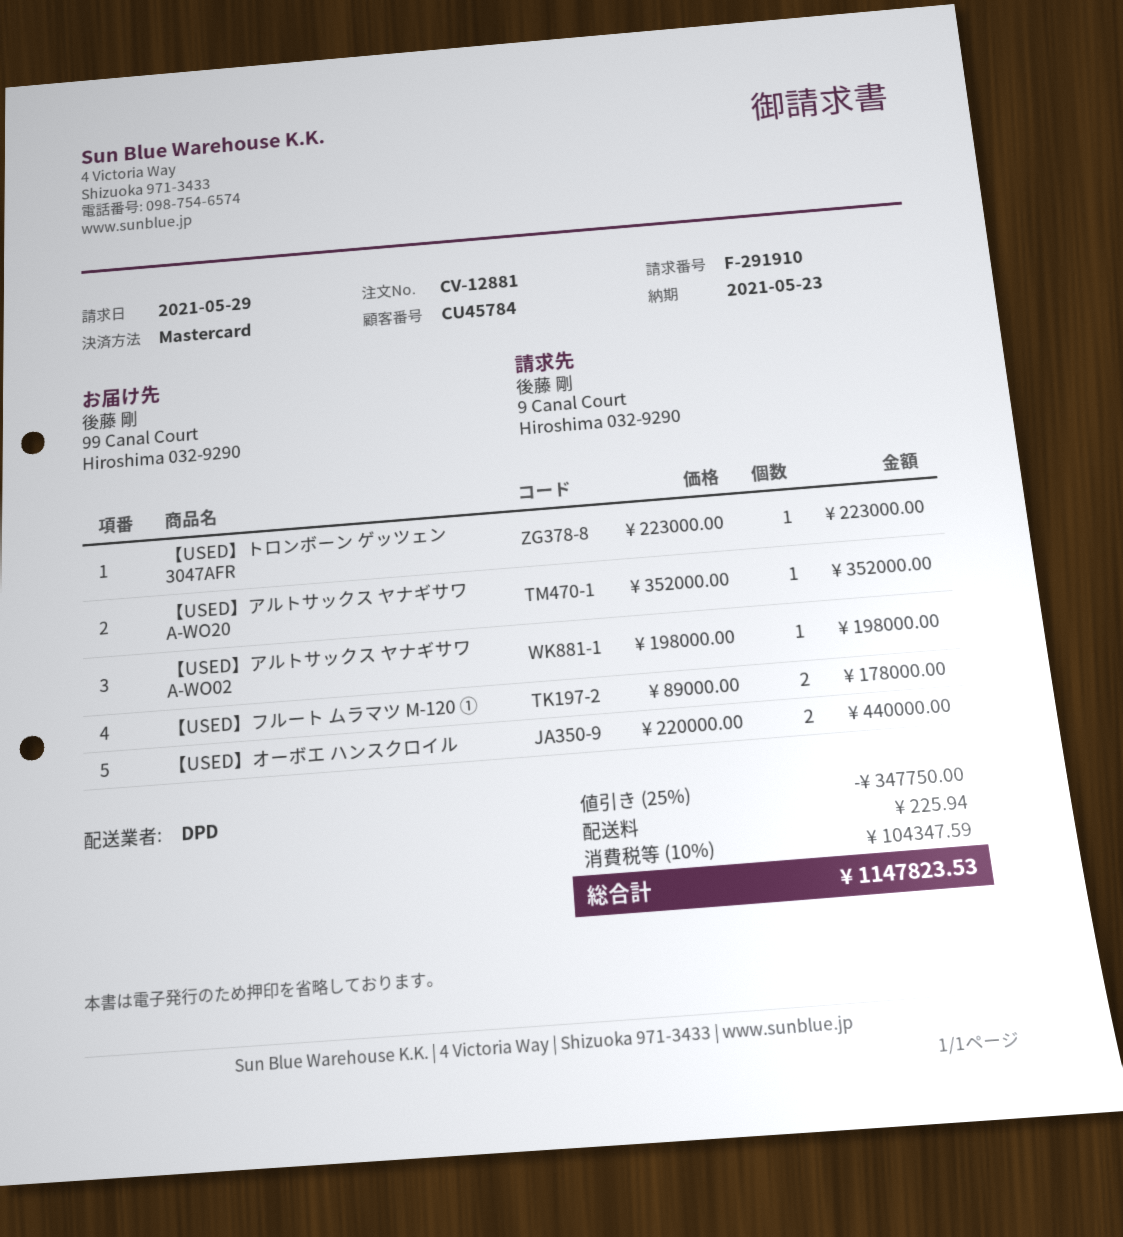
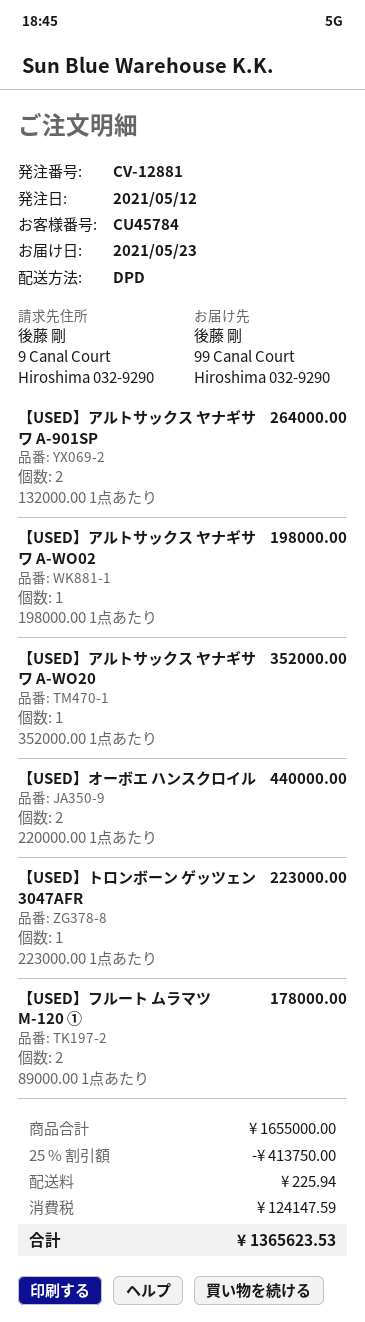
【USED】アルトサックス ヤナギサワ A-901SP: none -> 2 x 132000.00 = 264000.00
discount: 25% = 347750.00 -> 25% = 413750.00
tax: 104347.59 -> 124147.59
total: 1147823.53 -> 1365623.53

